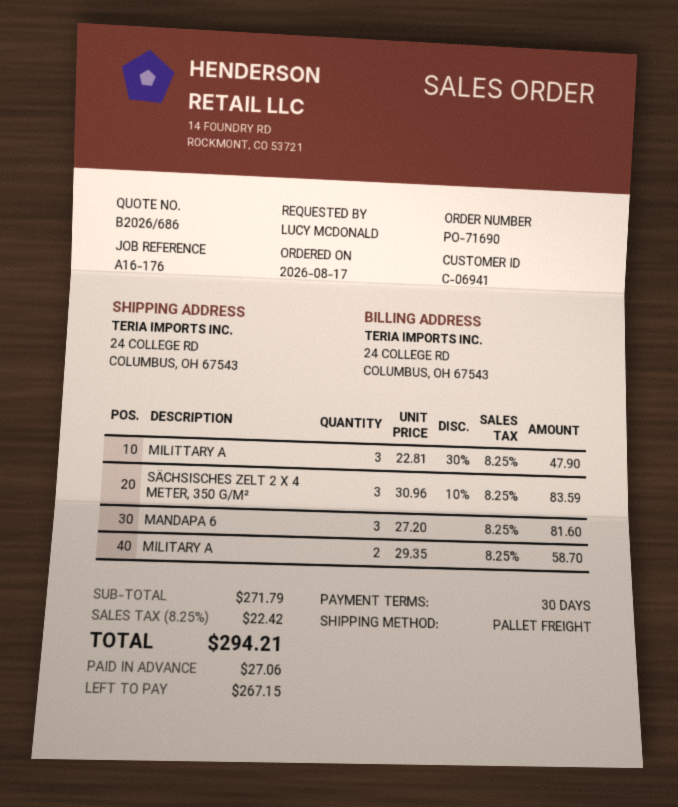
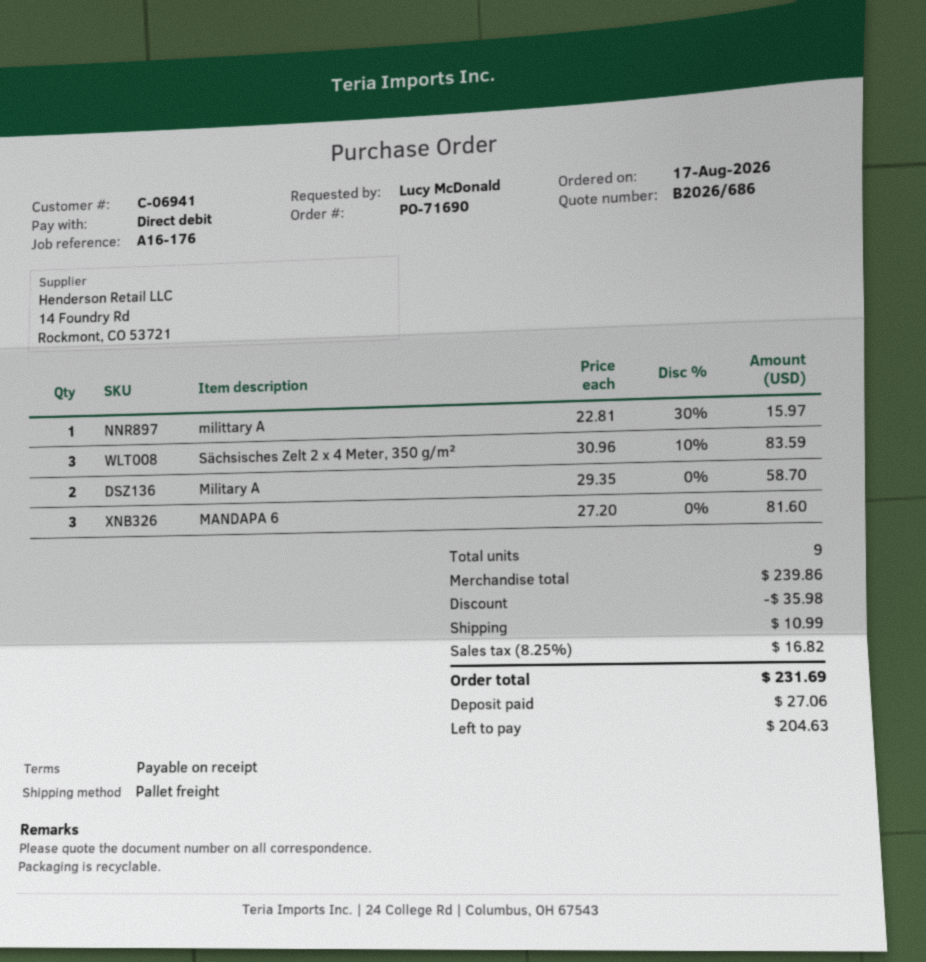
payment terms: 30 days -> on receipt
MILITTARY A: 3 x 22.81 - 30% = 47.90 -> 1 x 22.81 - 30% = 15.97
subtotal: 271.79 -> 239.86
discount: none -> 35.98
shipping: none -> 10.99
tax: 8.25% = 22.42 -> 8.25% = 16.82
total: 294.21 -> 231.69
balance: 267.15 -> 204.63

